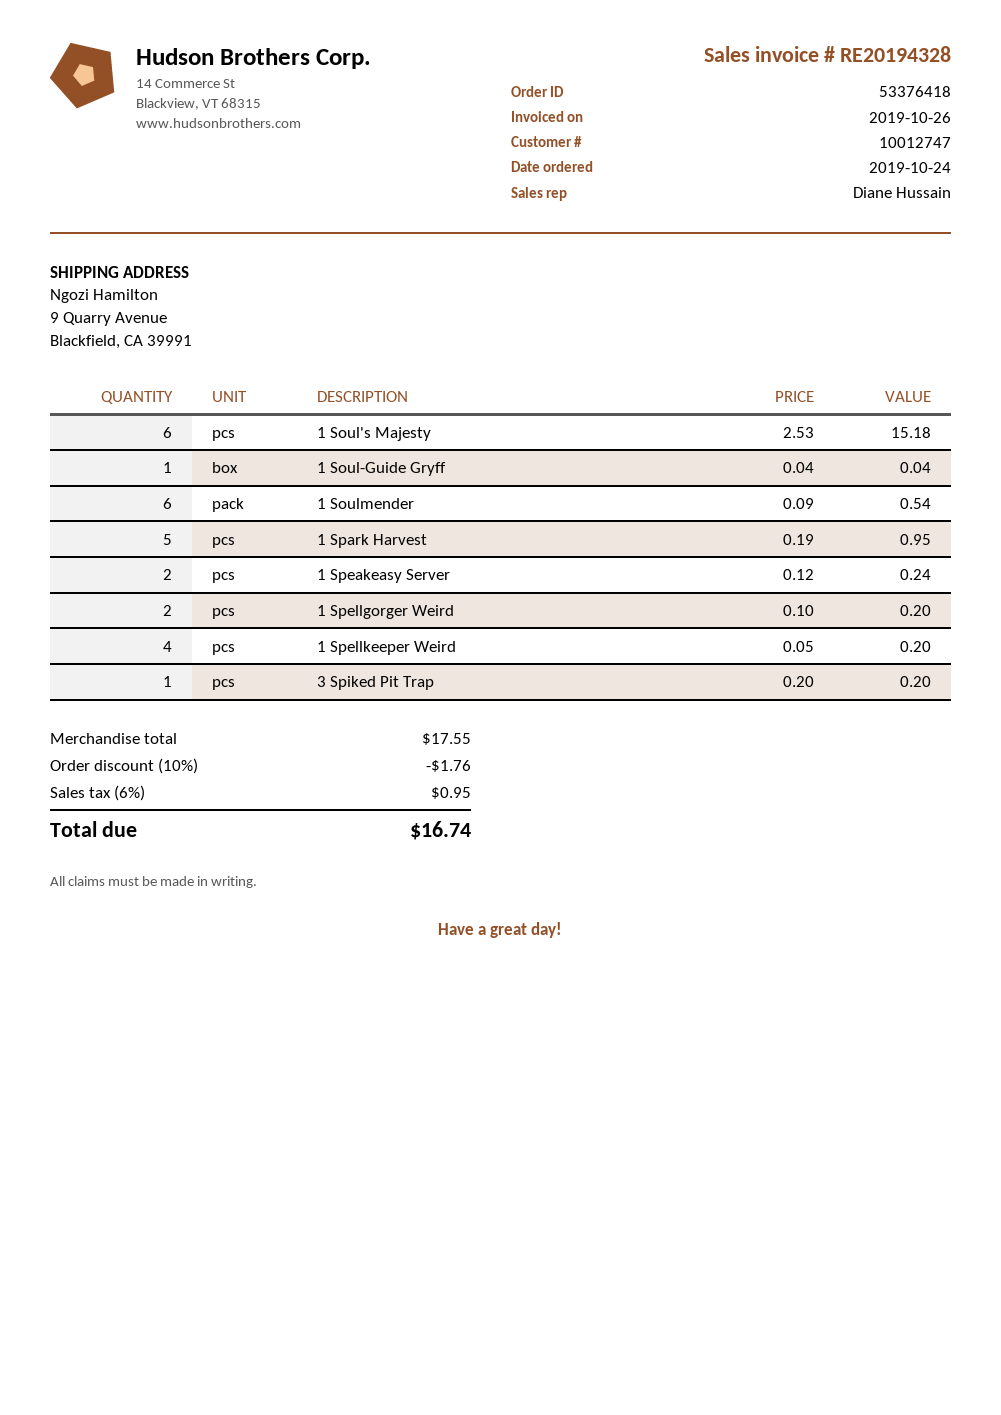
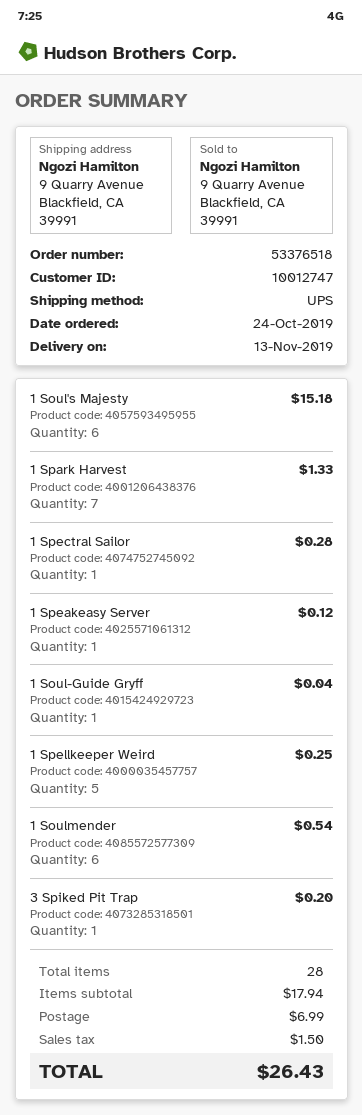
order number: 53376418 -> 53376518
1 Spark Harvest: 5 for 0.95 -> 7 for 1.33
1 Speakeasy Server: 2 for 0.24 -> 1 for 0.12
1 Spellgorger Weird: 2 for 0.20 -> none
1 Spellkeeper Weird: 4 for 0.20 -> 5 for 0.25
1 Spectral Sailor: none -> 1 for 0.28
subtotal: 17.55 -> 17.94
discount: 10% = 1.76 -> none
shipping: none -> 6.99
tax: 0.95 -> 1.50
total: 16.74 -> 26.43

